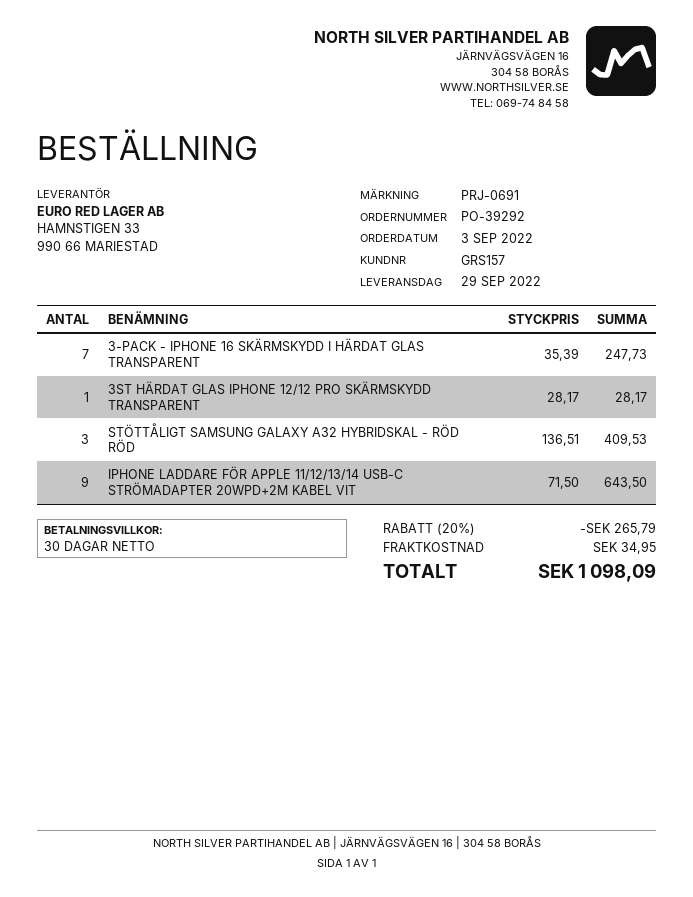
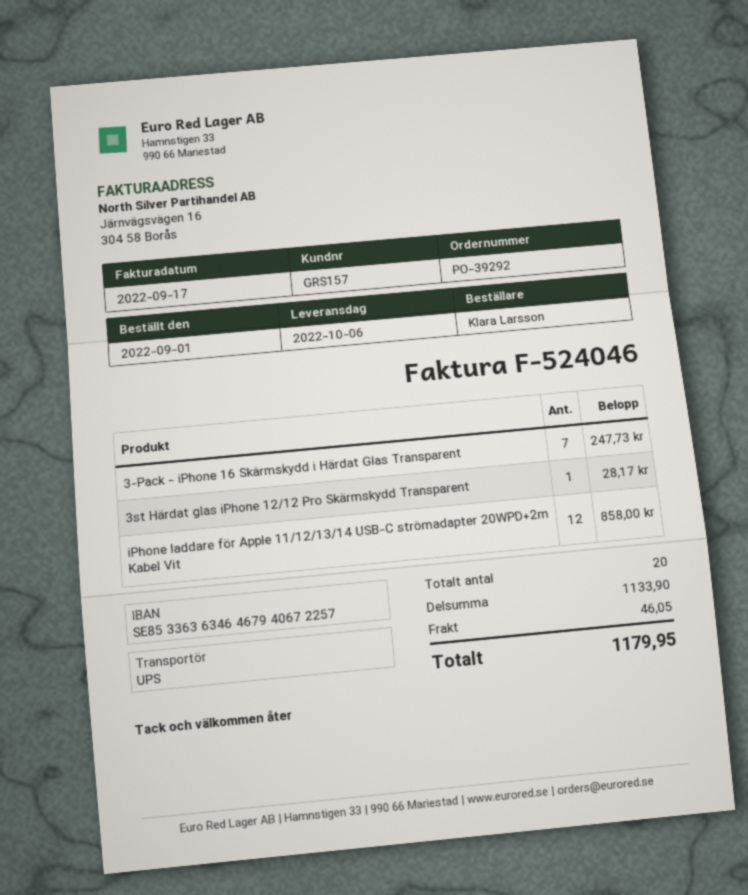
order date: 2022-09-03 -> 2022-09-01
delivery date: 2022-09-29 -> 2022-10-06
STÖTTÅLIGT SAMSUNG GALAXY A32 HYBRIDSKAL - RÖD RÖD: 3 for 409.53 -> none
IPHONE LADDARE FÖR APPLE 11/12/13/14 USB-C STRÖMADAPTER 20WPD+2M KABEL VIT: 9 for 643.50 -> 12 for 858.00
discount: 20% = 265.79 -> none
shipping: 34.95 -> 46.05
total: 1098.09 -> 1179.95

